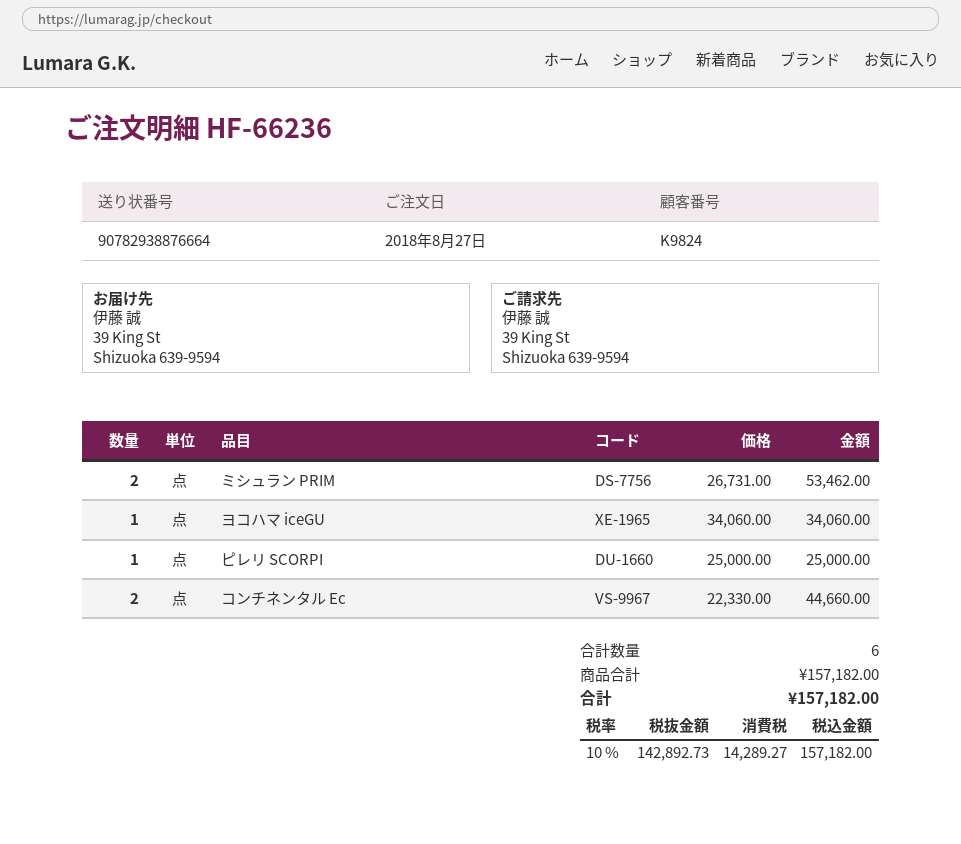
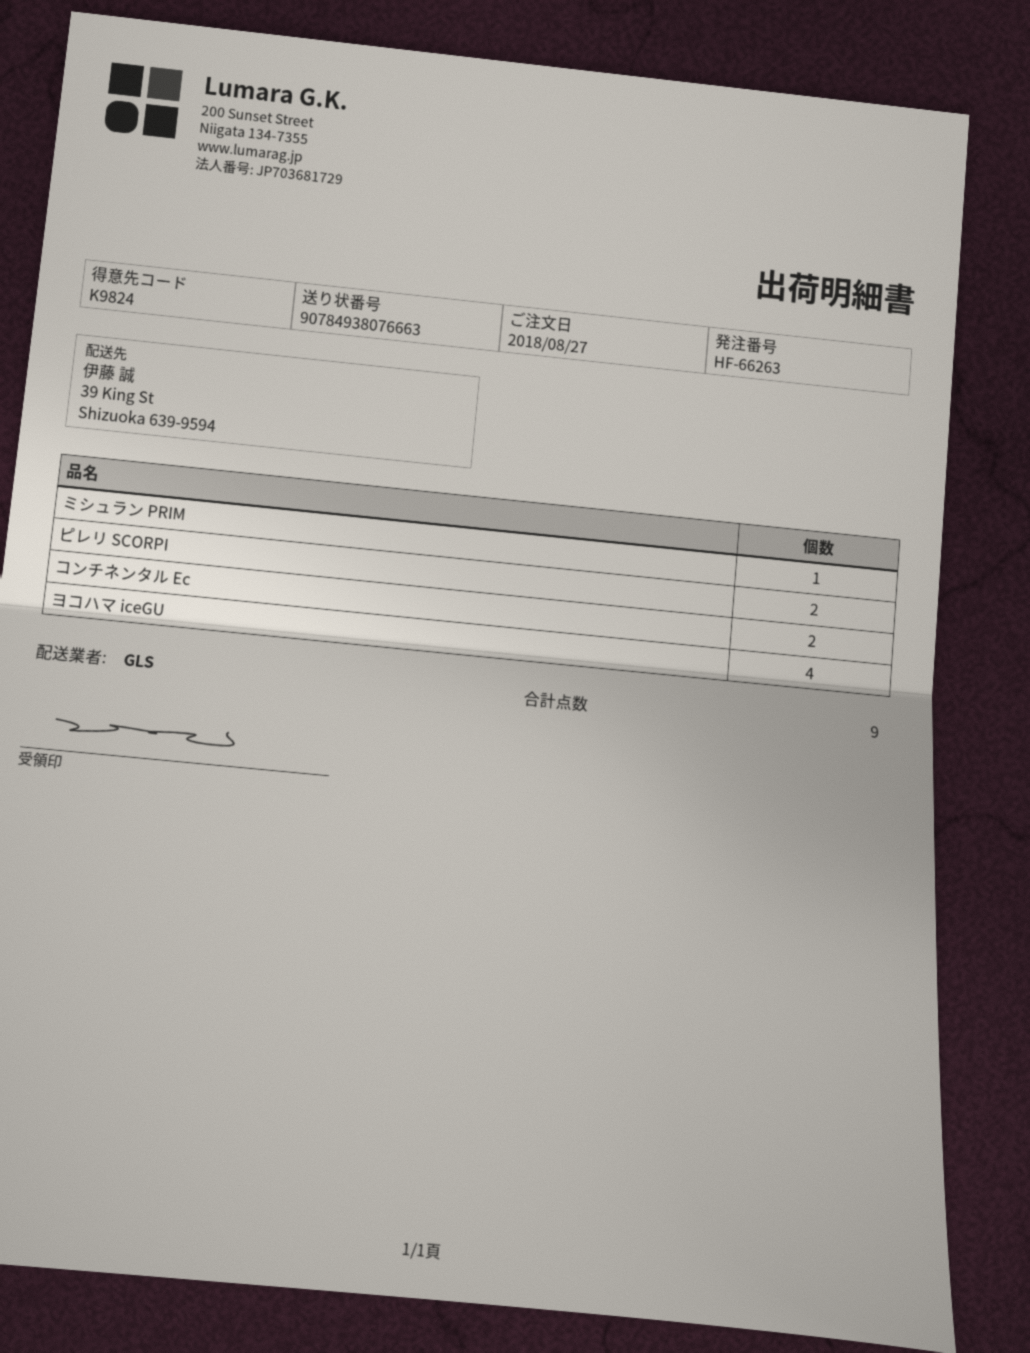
order number: HF-66236 -> HF-66263
tracking number: 90782938876664 -> 90784938076663
ミシュラン PRIM: 2 -> 1
ヨコハマ iceGU: 1 -> 4
ピレリ SCORPI: 1 -> 2
total quantity: 6 -> 9

